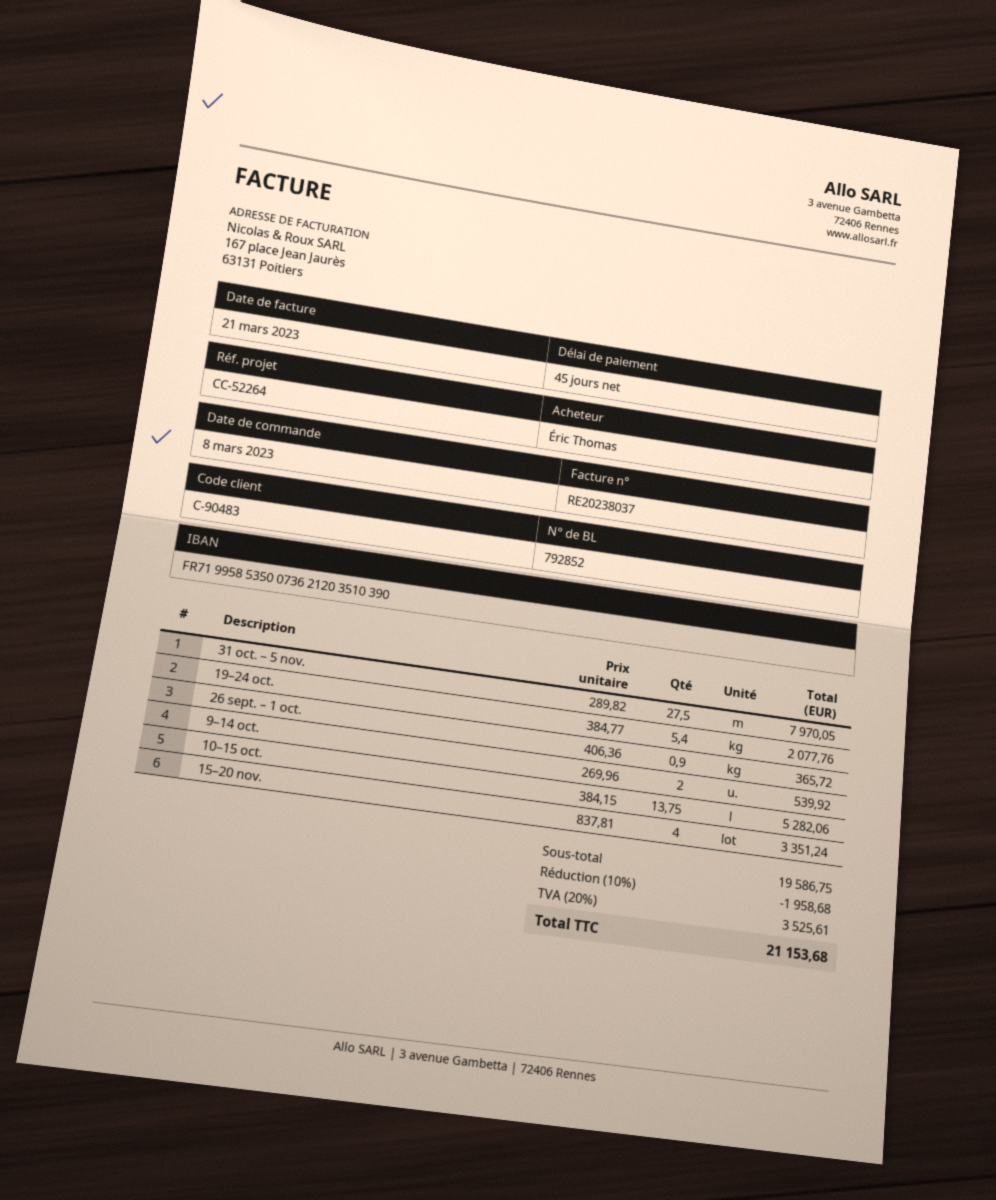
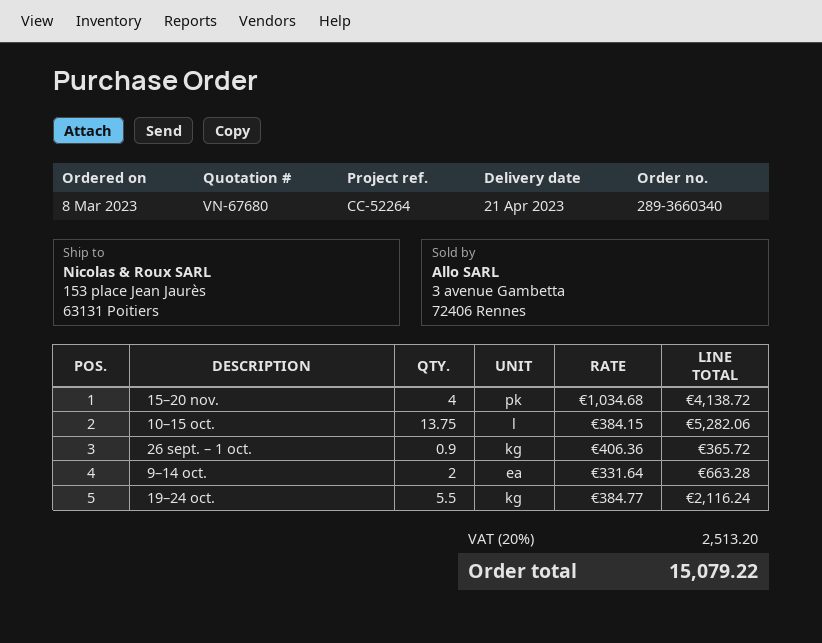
31 oct. – 5 nov.: 27.5 x 289.82 = 7970.05 -> none
19–24 oct.: 5.4 x 384.77 = 2077.76 -> 5.5 x 384.77 = 2116.24
9–14 oct.: 2 x 269.96 = 539.92 -> 2 x 331.64 = 663.28
15–20 nov.: 4 x 837.81 = 3351.24 -> 4 x 1034.68 = 4138.72
discount: 10% = 1958.68 -> none
tax: 20% = 3525.61 -> 20% = 2513.20
total: 21153.68 -> 15079.22

